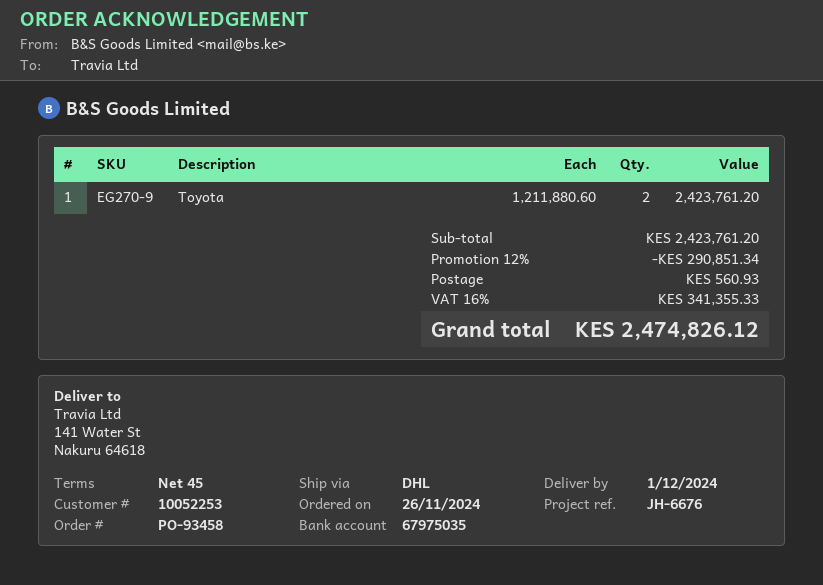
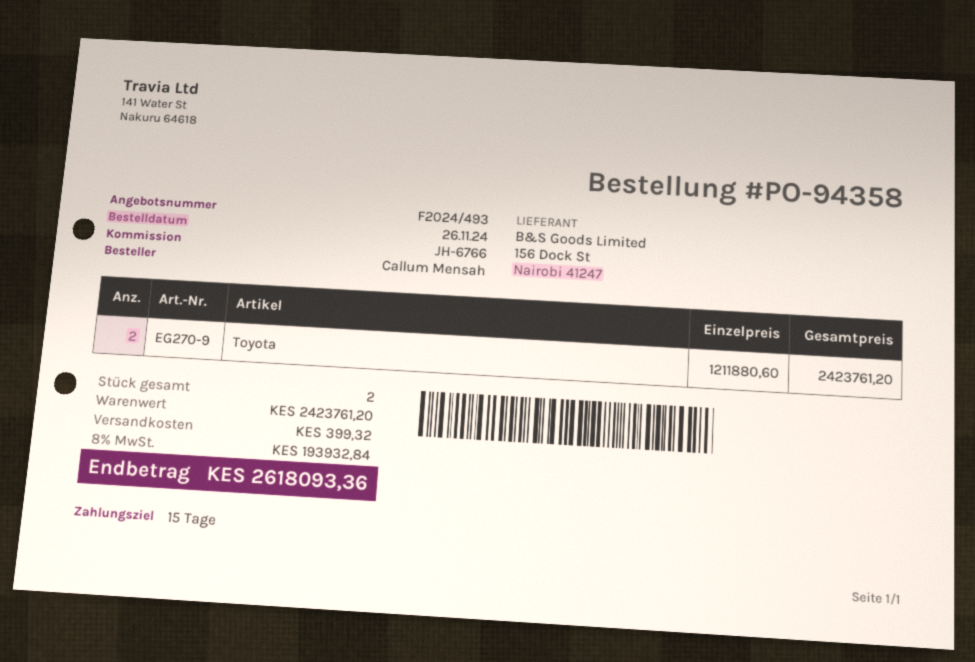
order number: PO-93458 -> PO-94358
payment terms: 45 days -> 15 days
reference: JH-6676 -> JH-6766
discount: 12% = 290851.34 -> none
shipping: 560.93 -> 399.32
tax: 16% = 341355.33 -> 8% = 193932.84
total: 2474826.12 -> 2618093.36

